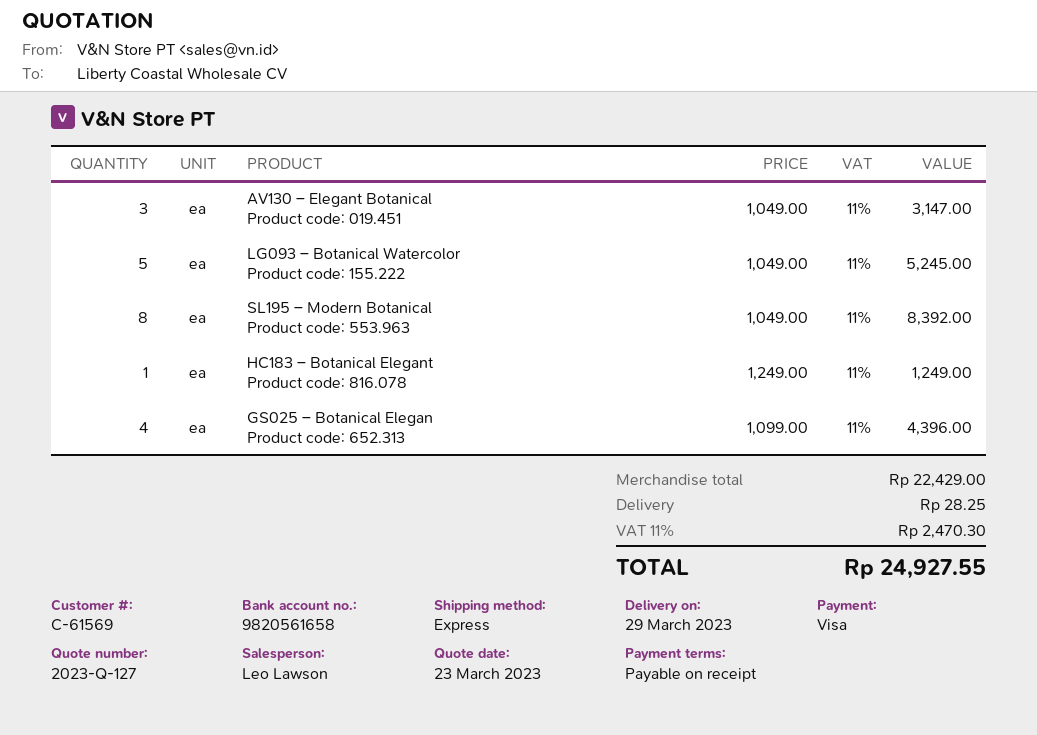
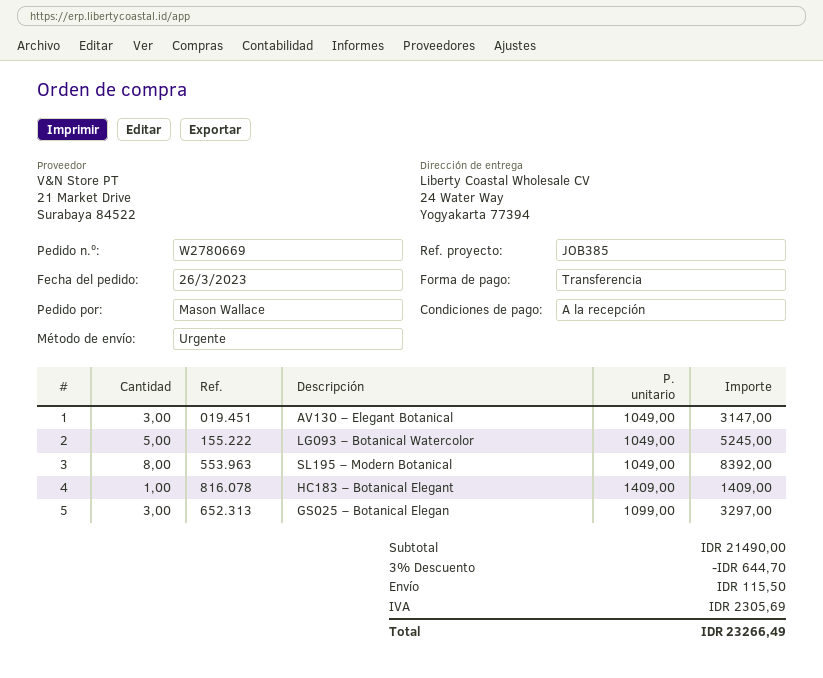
payment method: Visa -> bank transfer
HC183 – Botanical Elegant: 1 x 1249.00 = 1249.00 -> 1 x 1409.00 = 1409.00
GS025 – Botanical Elegan: 4 x 1099.00 = 4396.00 -> 3 x 1099.00 = 3297.00
subtotal: 22429.00 -> 21490.00
discount: none -> 3% = 644.70
shipping: 28.25 -> 115.50
tax: 2470.30 -> 2305.69
total: 24927.55 -> 23266.49

